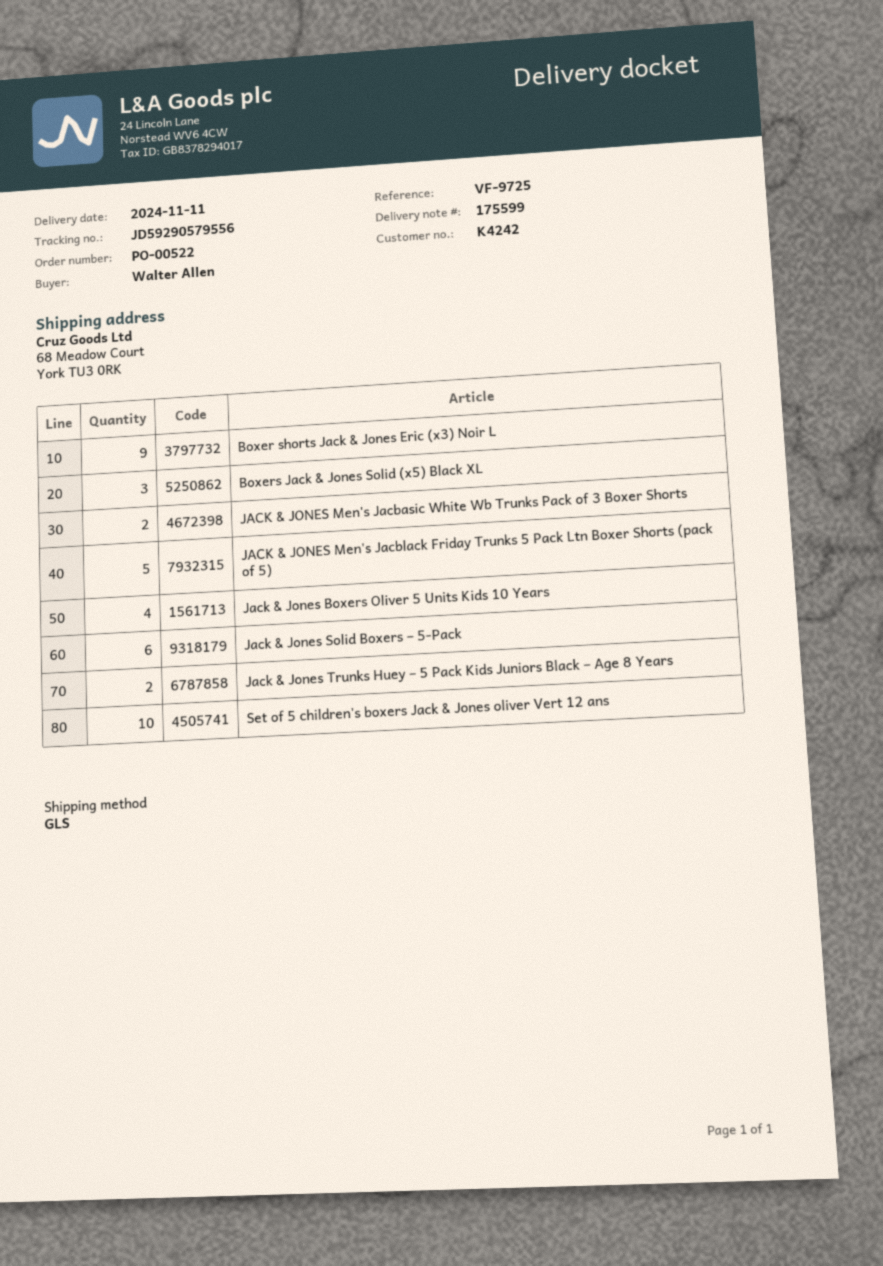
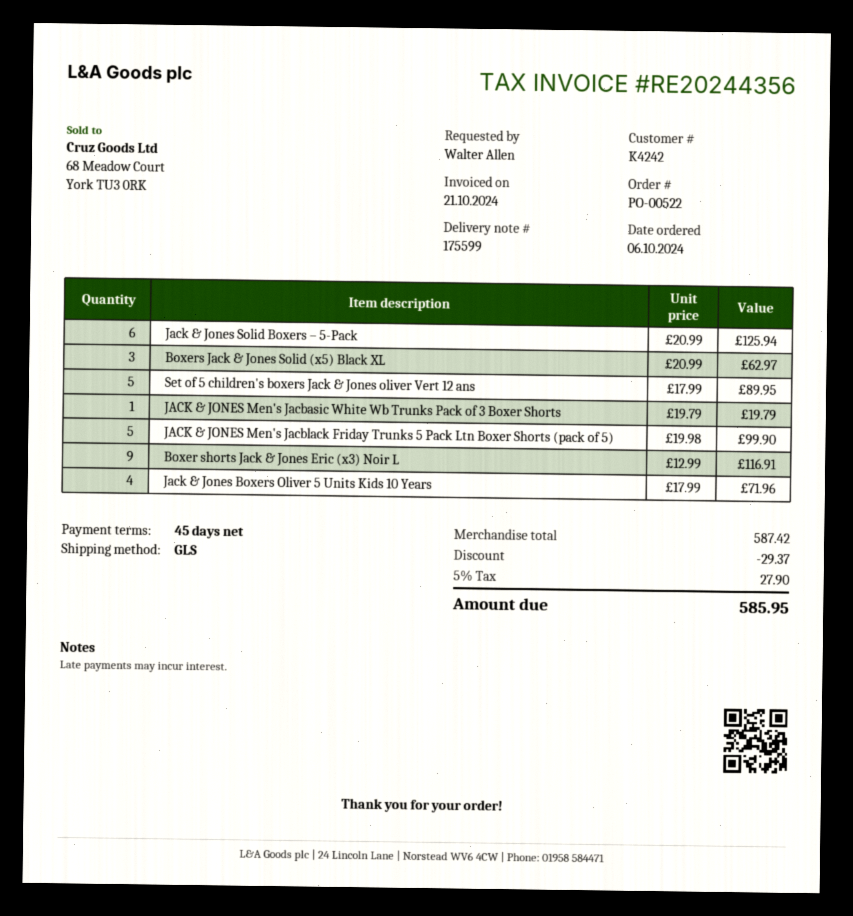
JACK & JONES Men's Jacbasic White Wb Trunks Pack of 3 Boxer Shorts: 2 -> 1
Jack & Jones Trunks Huey – 5 Pack Kids Juniors Black – Age 8 Years: 2 -> none
Set of 5 children's boxers Jack & Jones oliver Vert 12 ans: 10 -> 5

